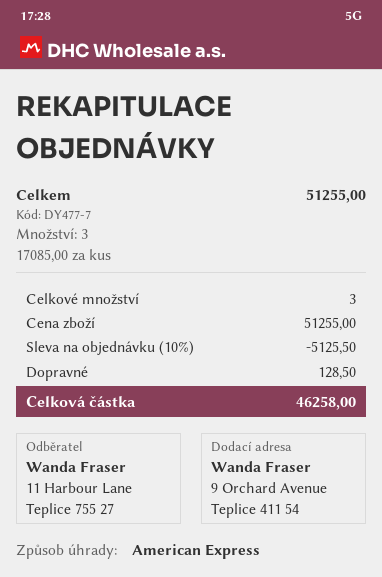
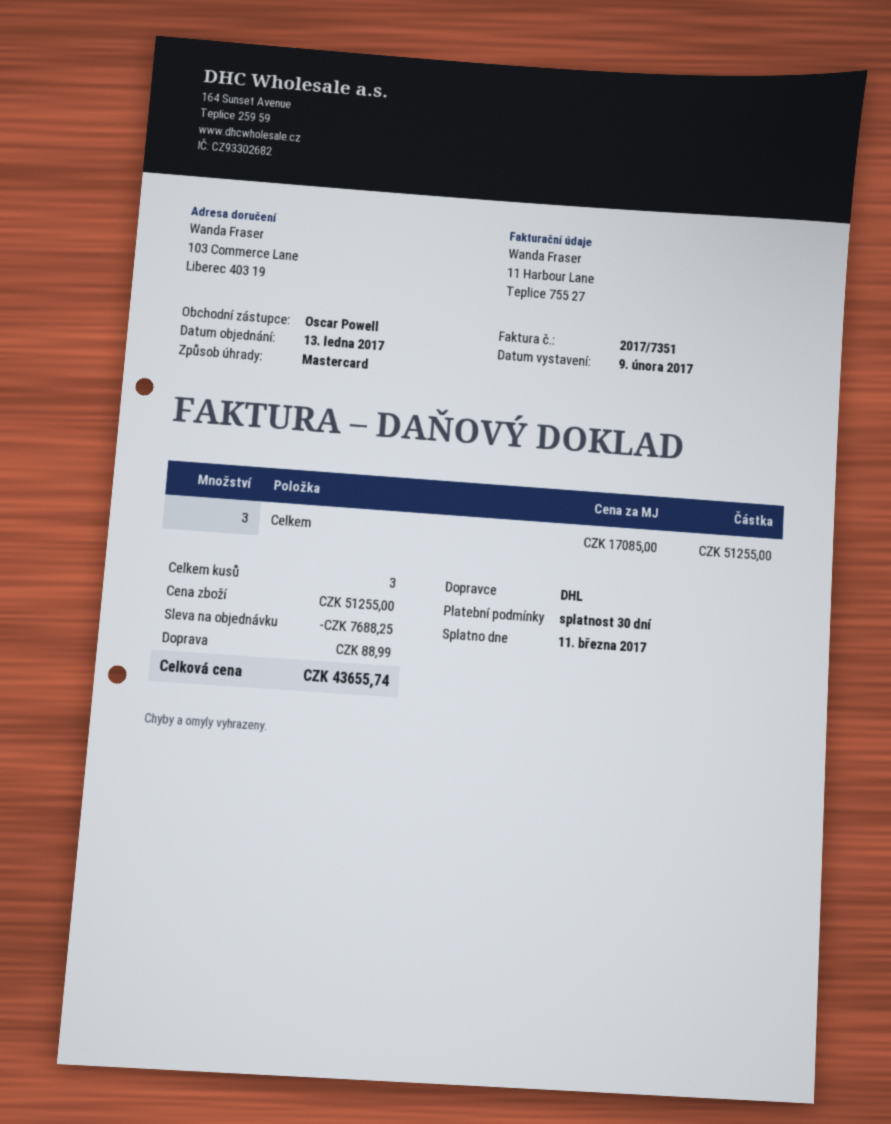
payment method: American Express -> Mastercard
ship to: 9 Orchard Avenue, Teplice 411 54 -> 103 Commerce Lane, Liberec 403 19
discount: 5125.50 -> 7688.25
shipping: 128.50 -> 88.99
total: 46258.00 -> 43655.74

